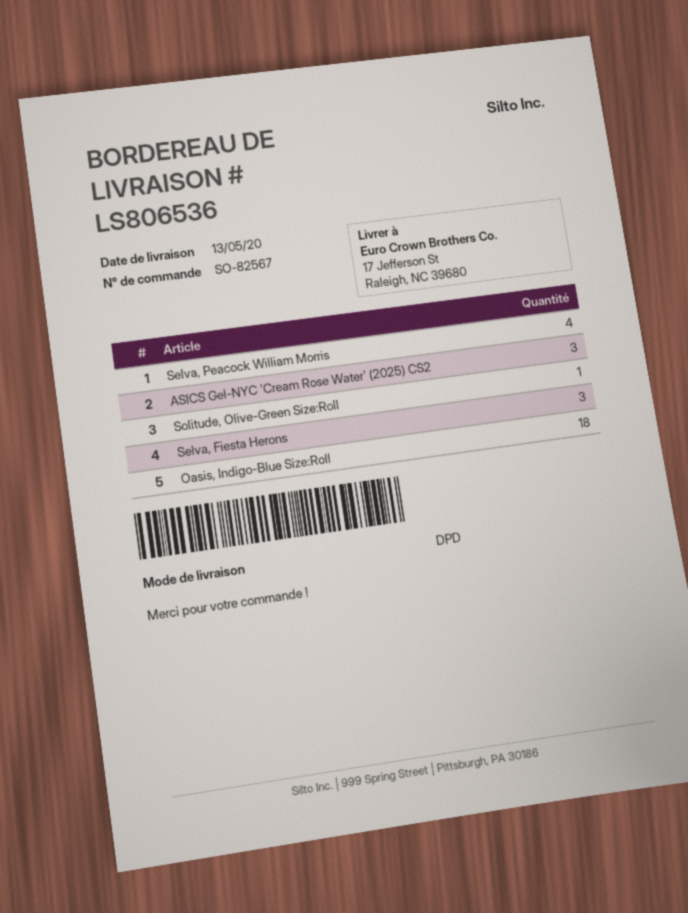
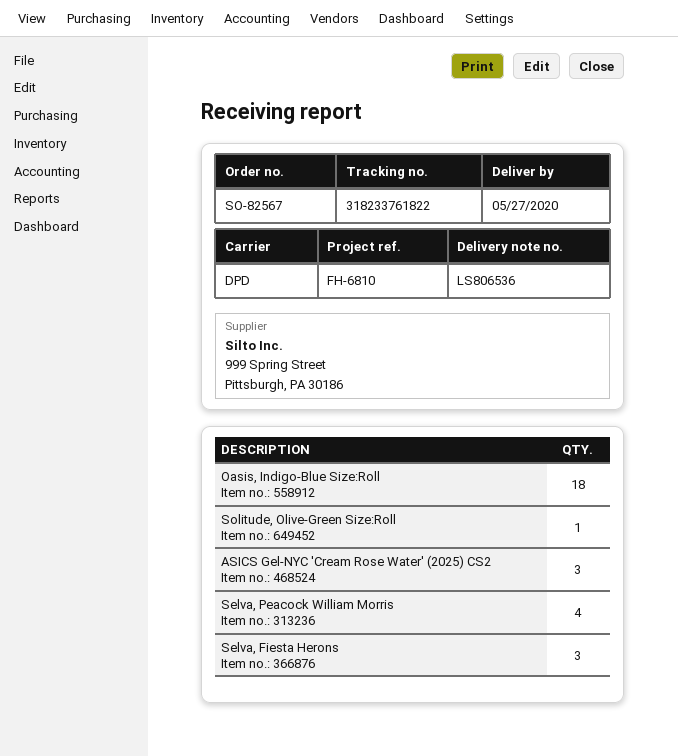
delivery date: 2020-05-13 -> 2020-05-27

